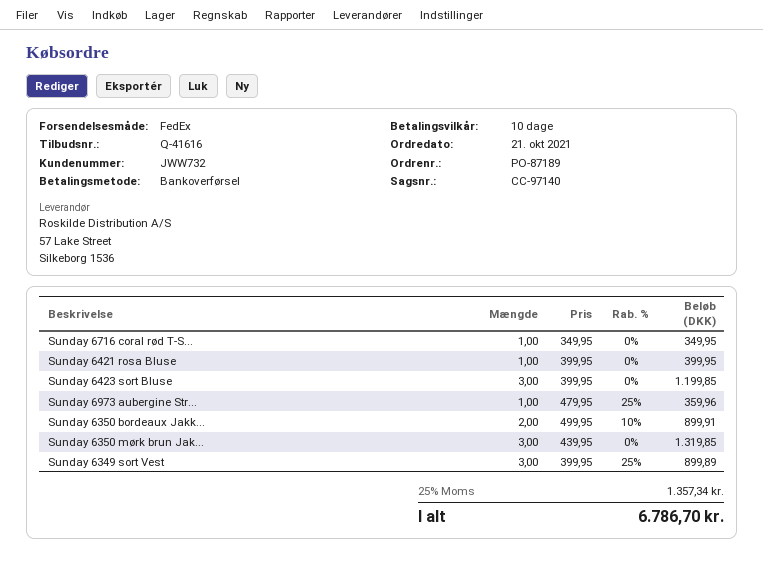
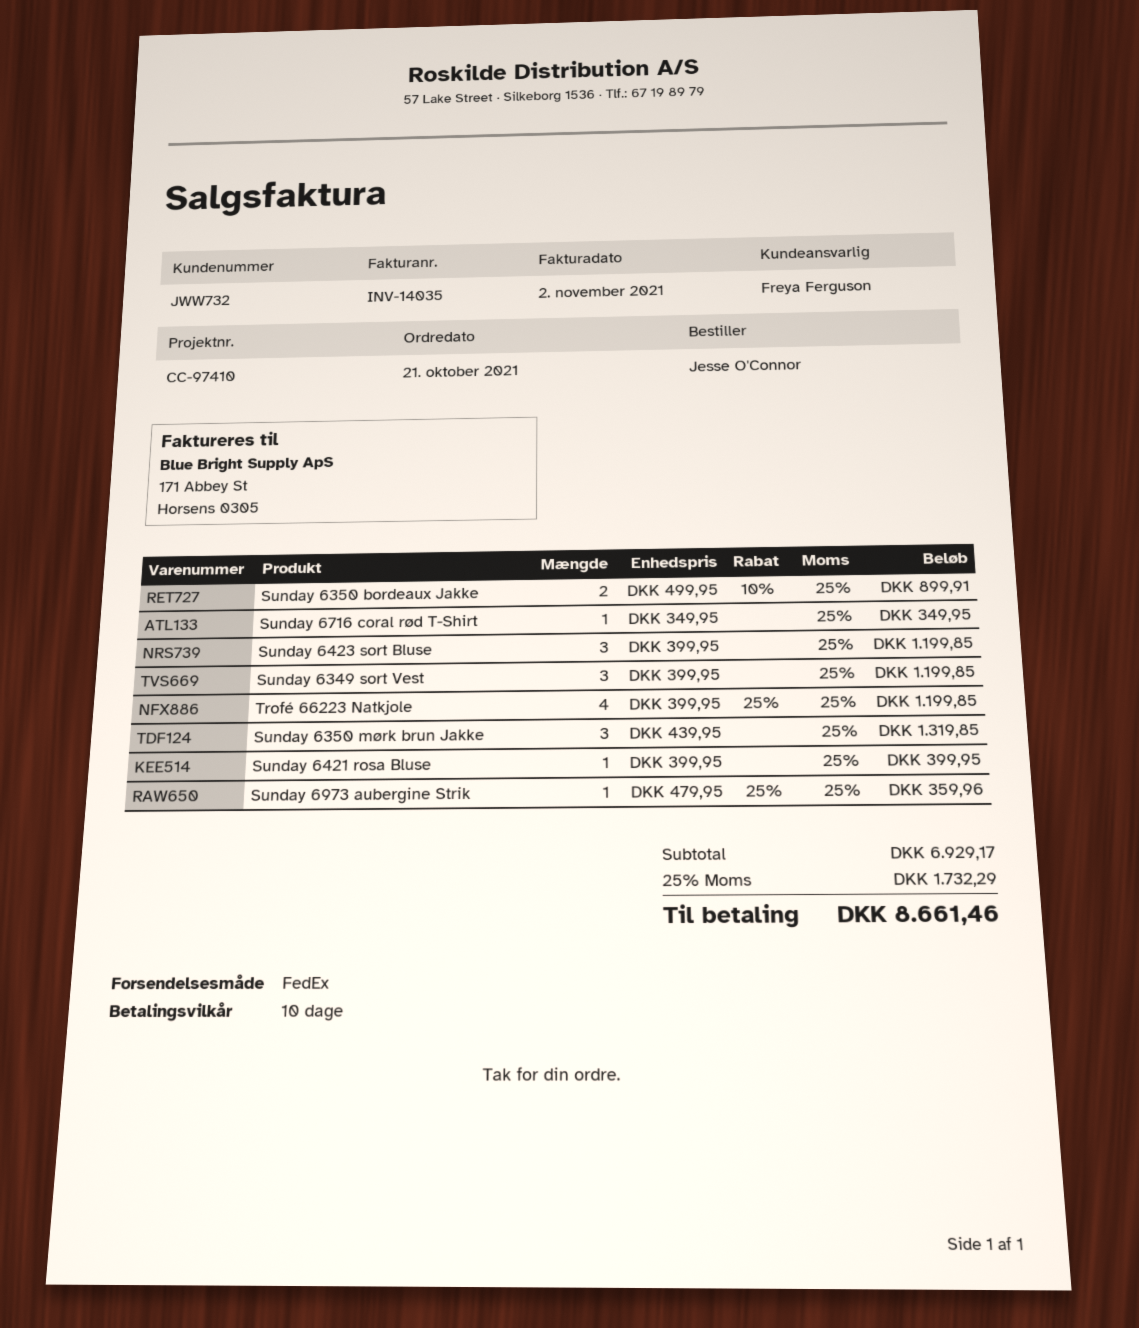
reference: CC-97140 -> CC-97410
Sunday 6349 sort Vest: 3 x 399.95 - 25% = 899.89 -> 3 x 399.95 = 1199.85
Trofé 66223 Natkjole: none -> 4 x 399.95 - 25% = 1199.85
tax: 25% = 1357.34 -> 25% = 1732.29
total: 6786.70 -> 8661.46

